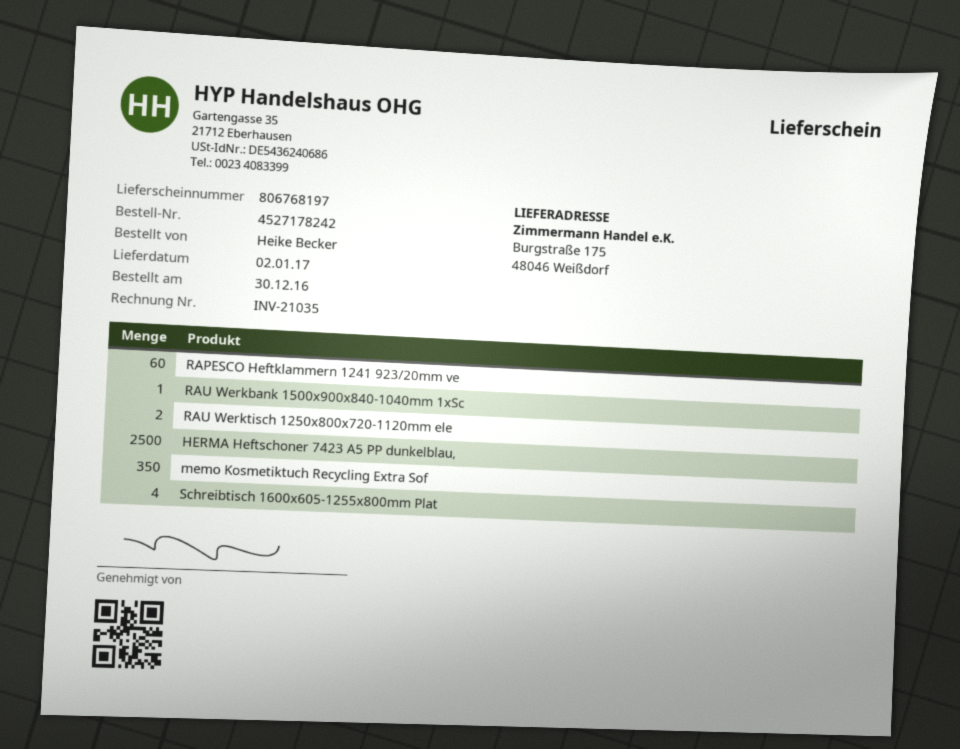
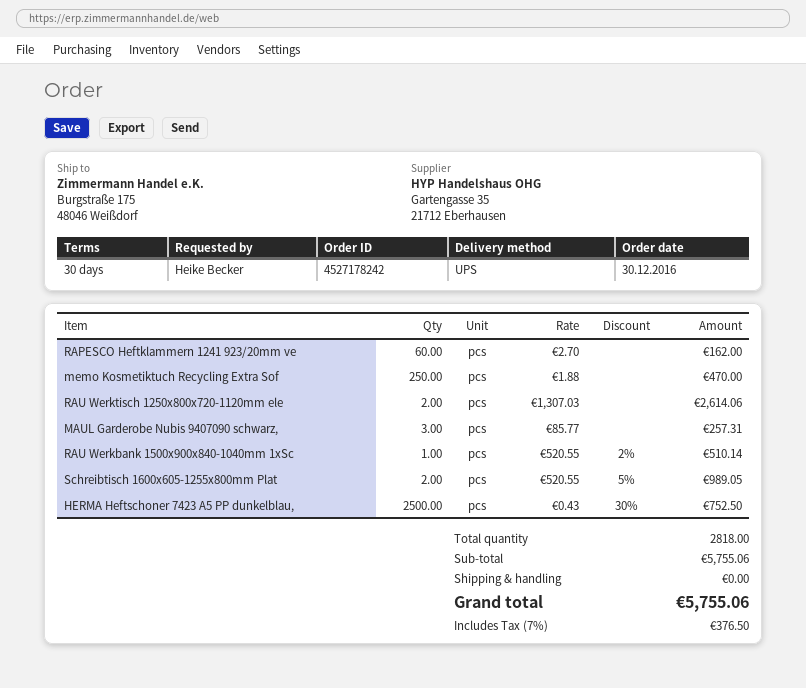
memo Kosmetiktuch Recycling Extra Sof: 350 -> 250
Schreibtisch 1600x605-1255x800mm Plat: 4 -> 2
MAUL Garderobe Nubis 9407090 schwarz,: none -> 3

